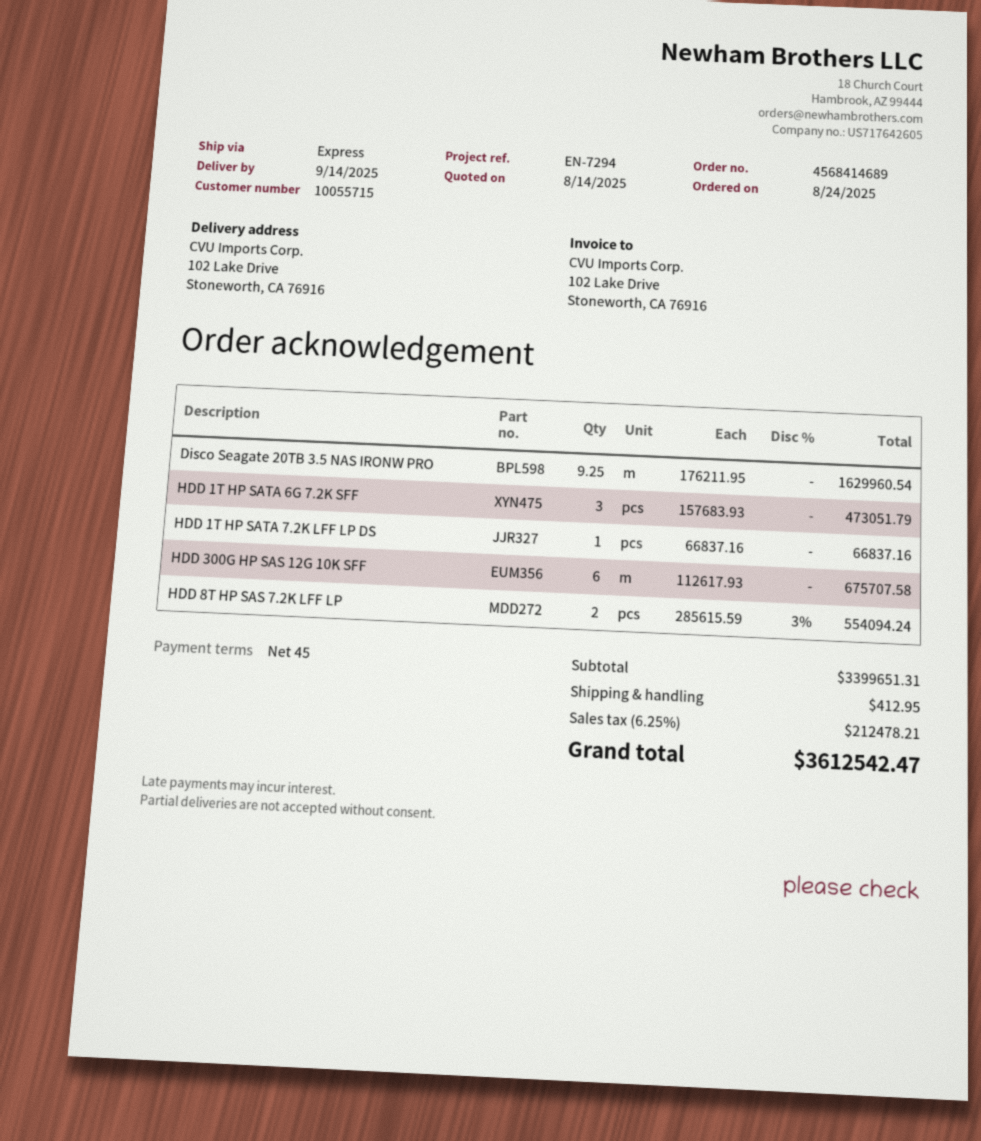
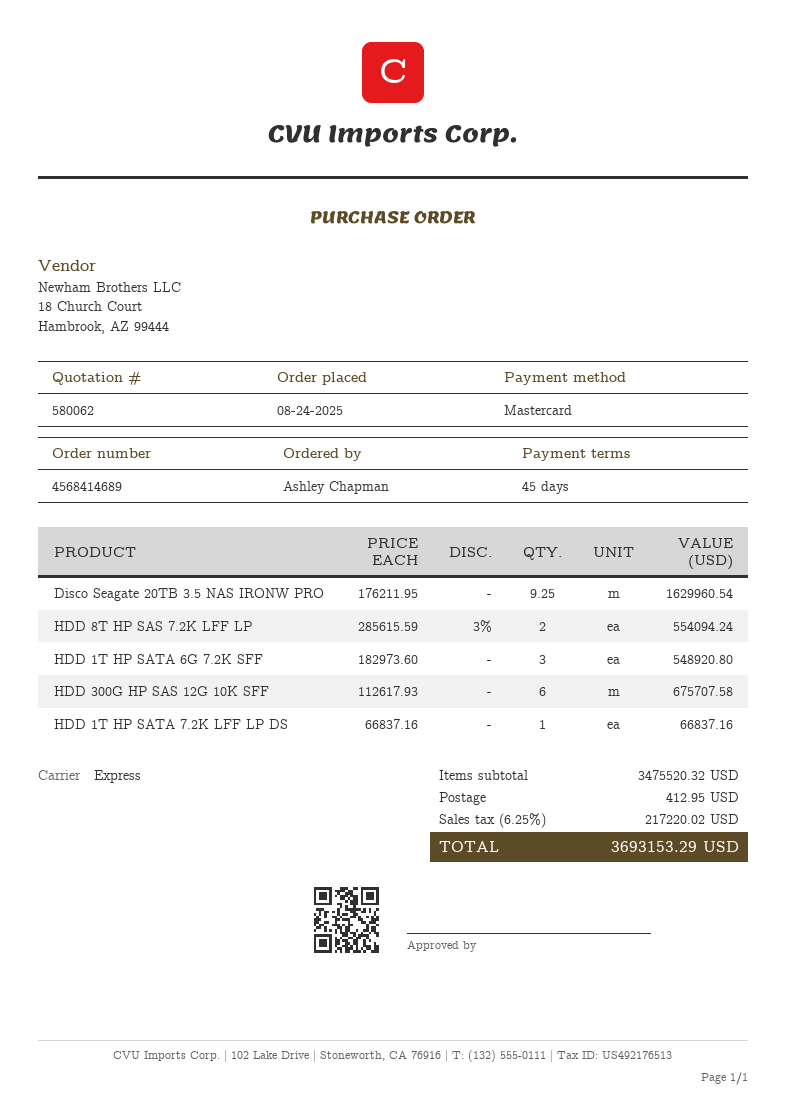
HDD 1T HP SATA 6G 7.2K SFF: 3 x 157683.93 = 473051.79 -> 3 x 182973.60 = 548920.80
subtotal: 3399651.31 -> 3475520.32
tax: 6.25% = 212478.21 -> 6.25% = 217220.02
total: 3612542.47 -> 3693153.29

